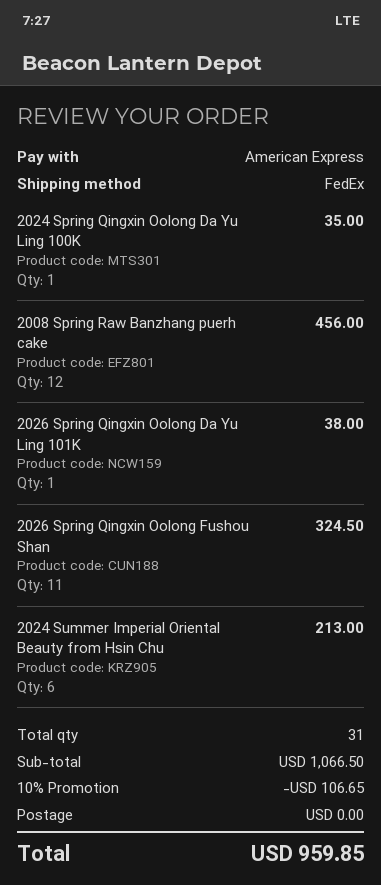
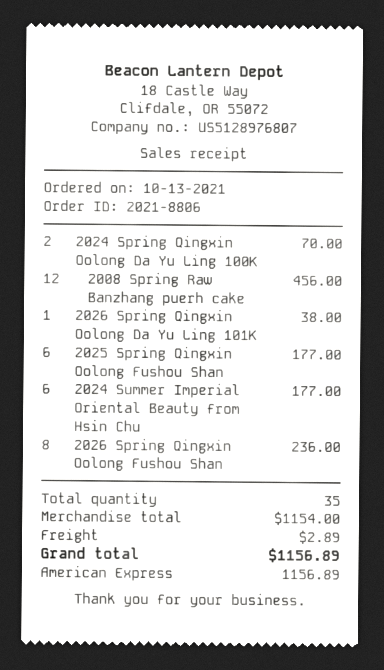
2024 Spring Qingxin Oolong Da Yu Ling 100K: 1 for 35.00 -> 2 for 70.00
2026 Spring Qingxin Oolong Fushou Shan: 11 for 324.50 -> 8 for 236.00
2024 Summer Imperial Oriental Beauty from Hsin Chu: 6 for 213.00 -> 6 for 177.00
2025 Spring Qingxin Oolong Fushou Shan: none -> 6 for 177.00
total quantity: 31 -> 35
subtotal: 1066.50 -> 1154.00
discount: 10% = 106.65 -> none
shipping: 0.00 -> 2.89
total: 959.85 -> 1156.89

